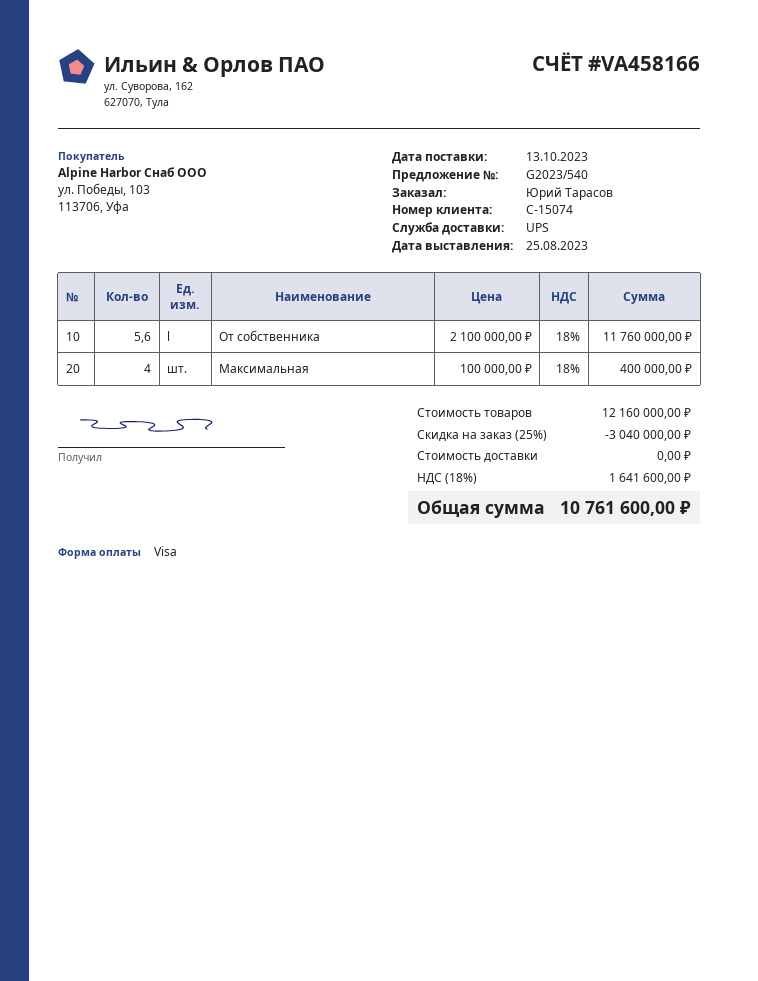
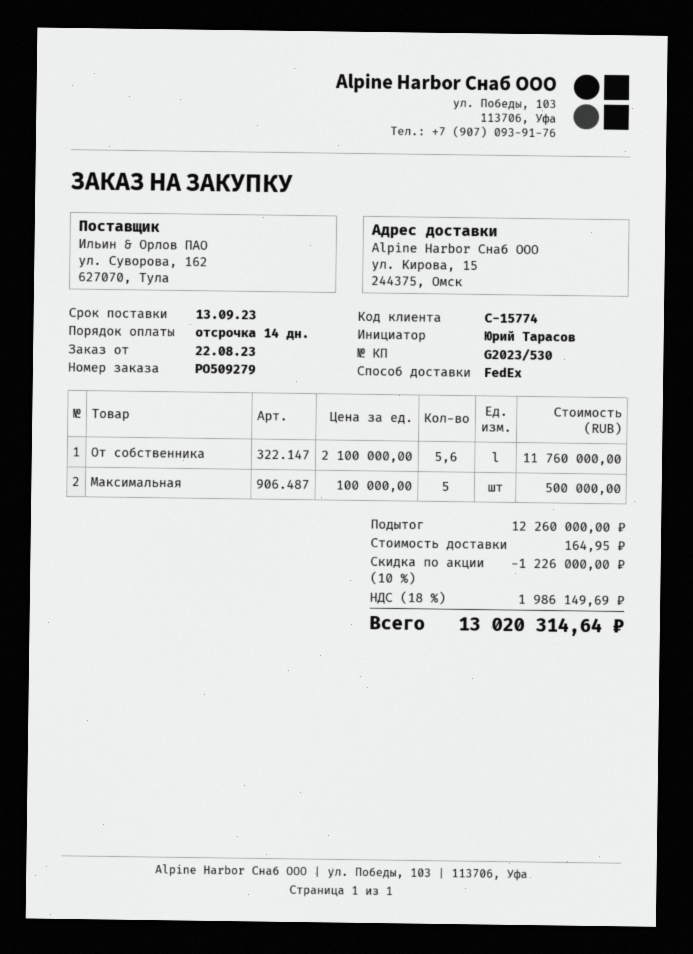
quote number: G2023/540 -> G2023/530
delivery date: 2023-10-13 -> 2023-09-13
customer number: C-15074 -> C-15774
shipping method: UPS -> FedEx
Максимальная: 4 x 100000.00 = 400000.00 -> 5 x 100000.00 = 500000.00
subtotal: 12160000.00 -> 12260000.00
discount: 25% = 3040000.00 -> 10% = 1226000.00
shipping: 0.00 -> 164.95
tax: 18% = 1641600.00 -> 18% = 1986149.69
total: 10761600.00 -> 13020314.64

